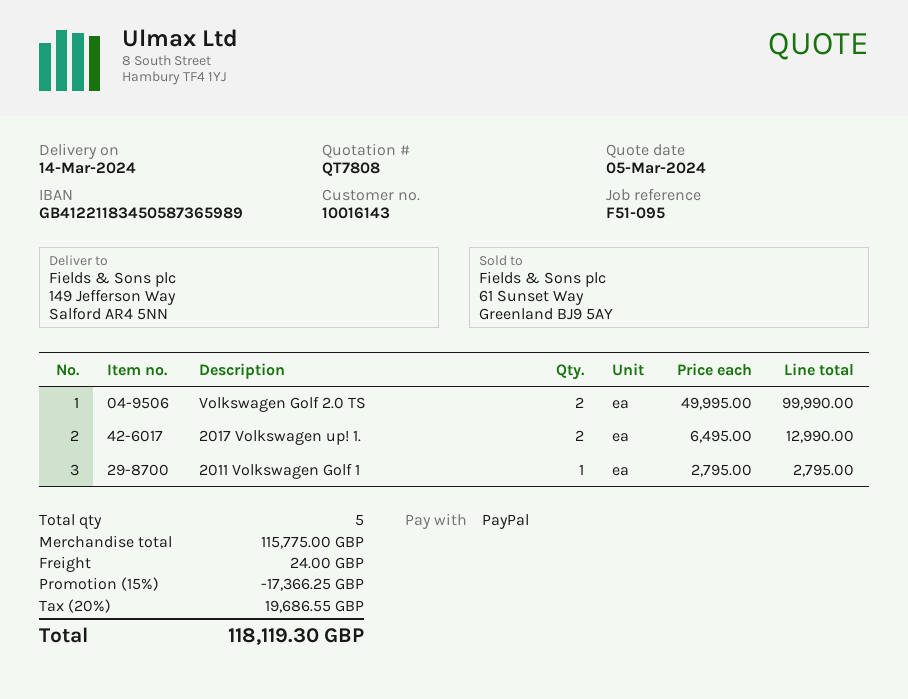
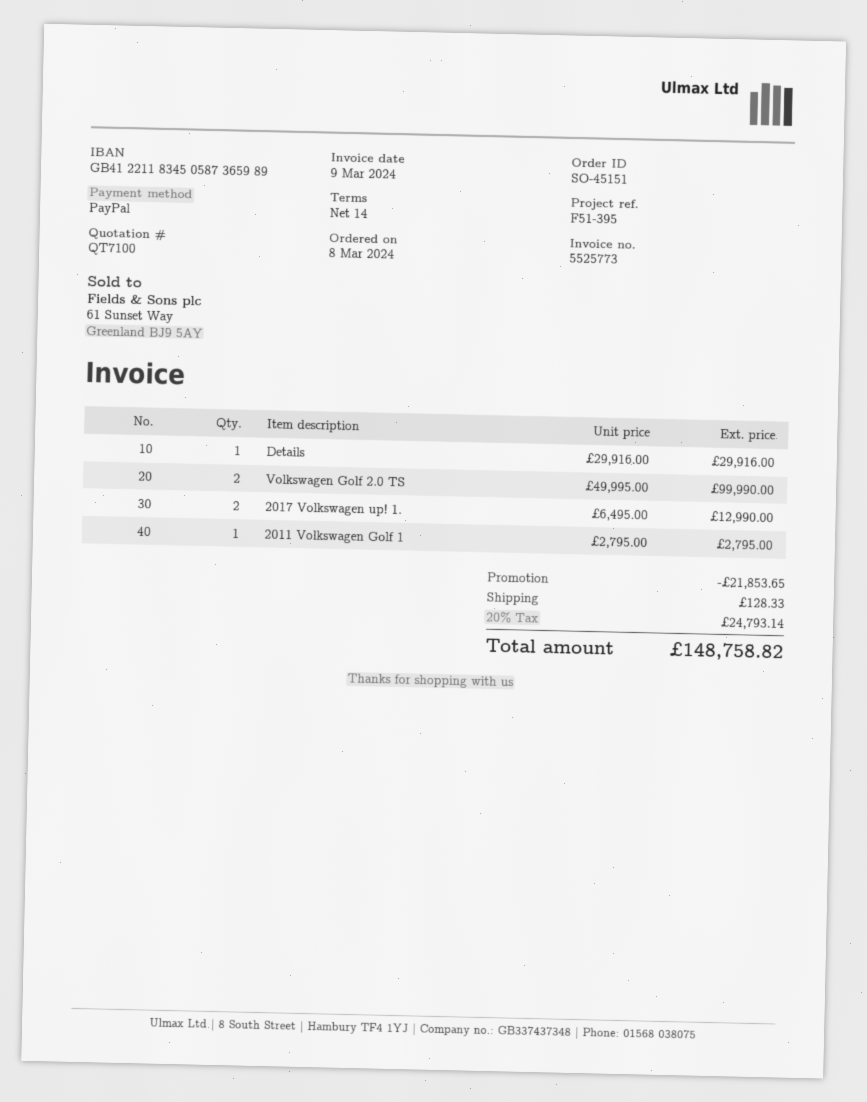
quote number: QT7808 -> QT7100
reference: F51-095 -> F51-395
Details: none -> 1 x 29916.00 = 29916.00
discount: 17366.25 -> 21853.65
shipping: 24.00 -> 128.33
tax: 20% = 19686.55 -> 20% = 24793.14
total: 118119.30 -> 148758.82

